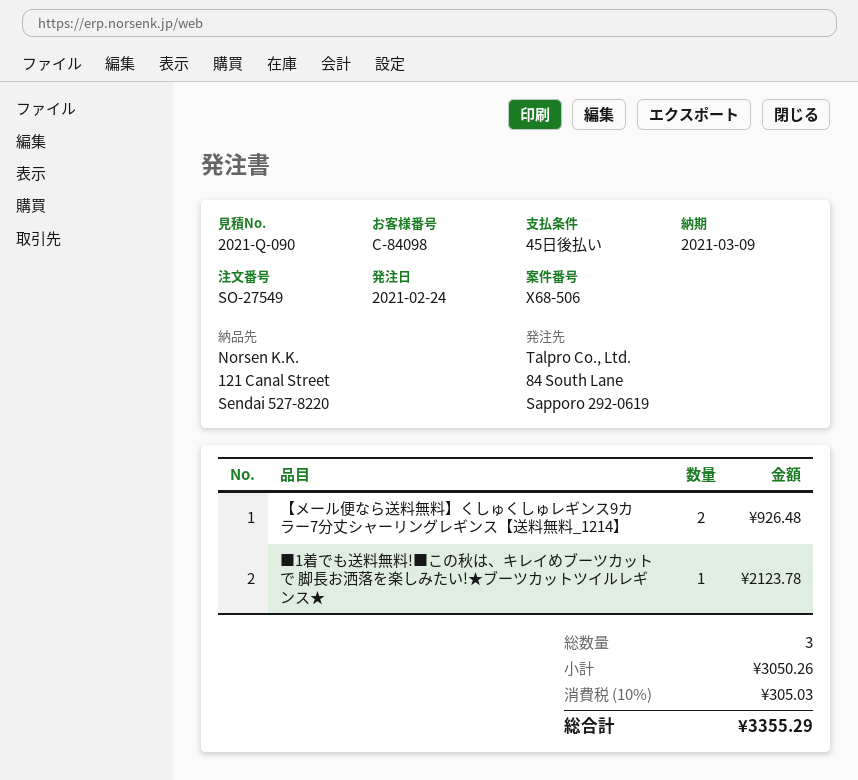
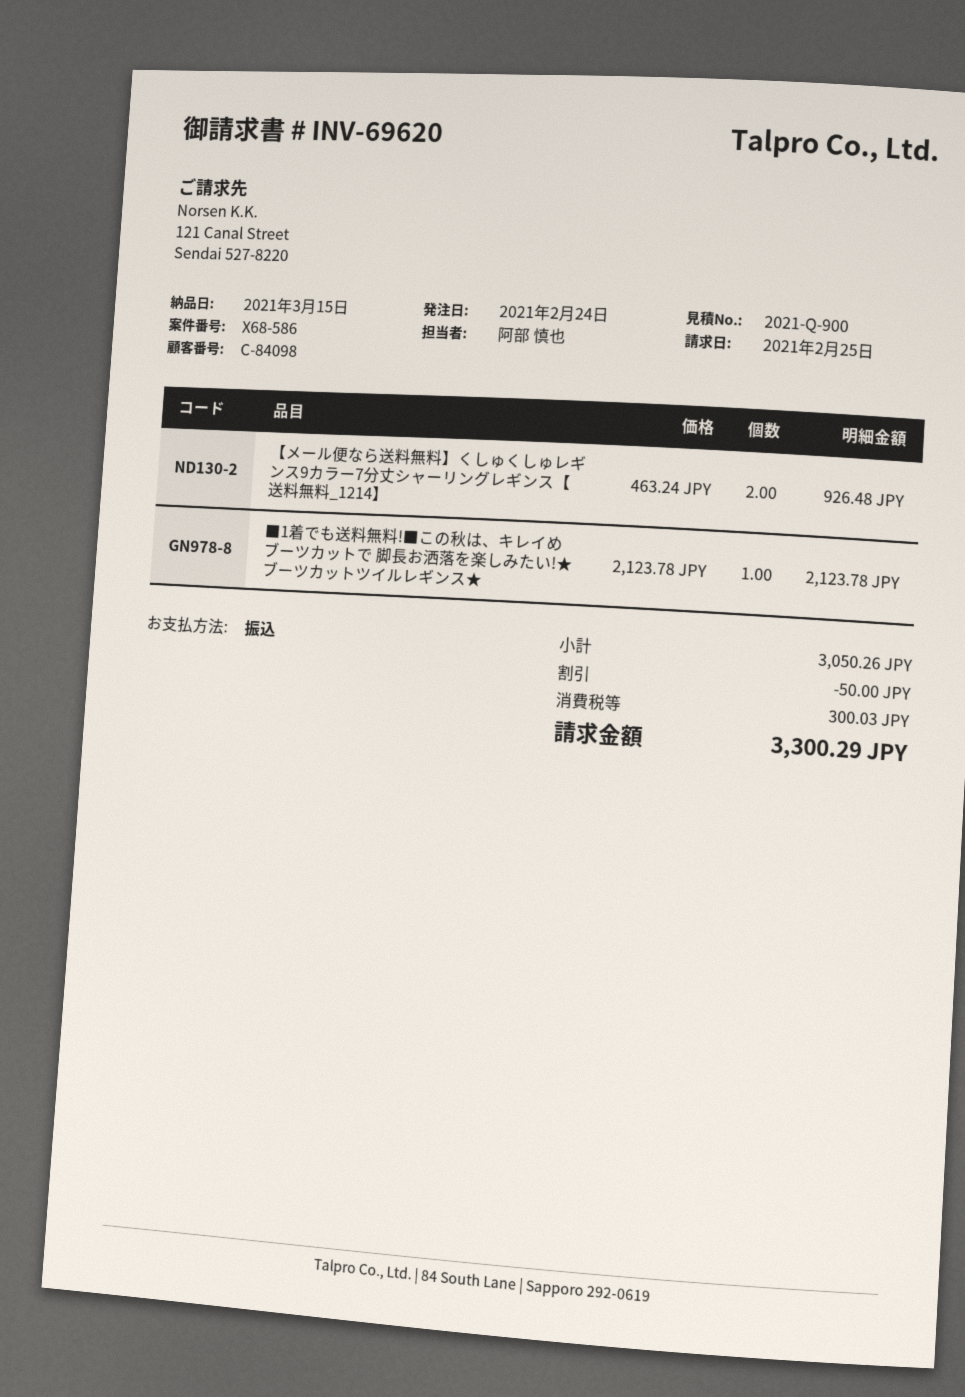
quote number: 2021-Q-090 -> 2021-Q-900
delivery date: 2021-03-09 -> 2021-03-15
reference: X68-506 -> X68-586
discount: none -> 50.00
tax: 305.03 -> 300.03
total: 3355.29 -> 3300.29

